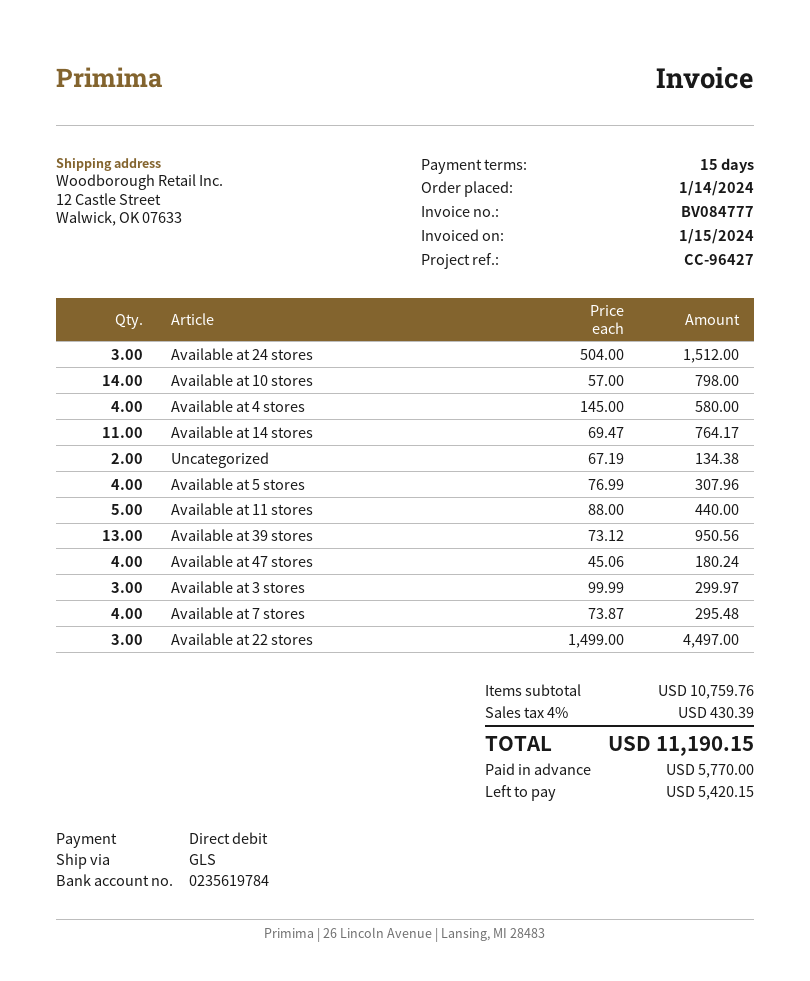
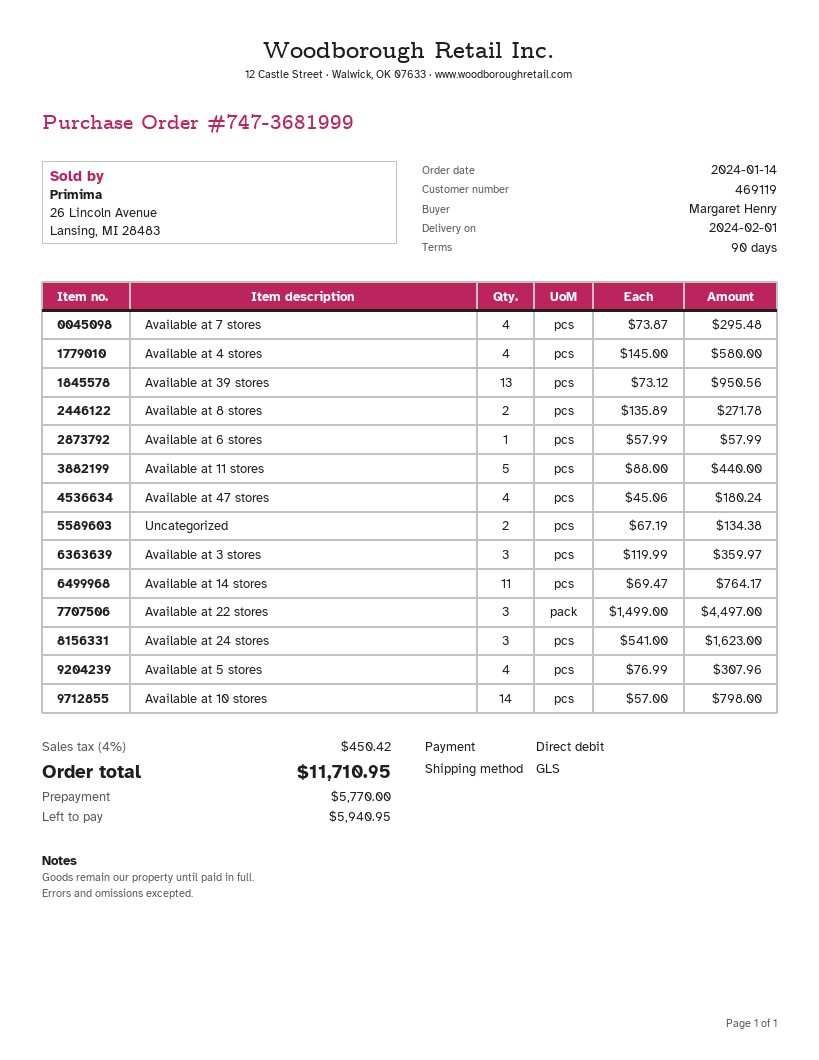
payment terms: 15 days -> 90 days
Available at 24 stores: 3 x 504.00 = 1512.00 -> 3 x 541.00 = 1623.00
Available at 3 stores: 3 x 99.99 = 299.97 -> 3 x 119.99 = 359.97
Available at 8 stores: none -> 2 x 135.89 = 271.78
Available at 6 stores: none -> 1 x 57.99 = 57.99
tax: 4% = 430.39 -> 4% = 450.42
total: 11190.15 -> 11710.95
balance: 5420.15 -> 5940.95

